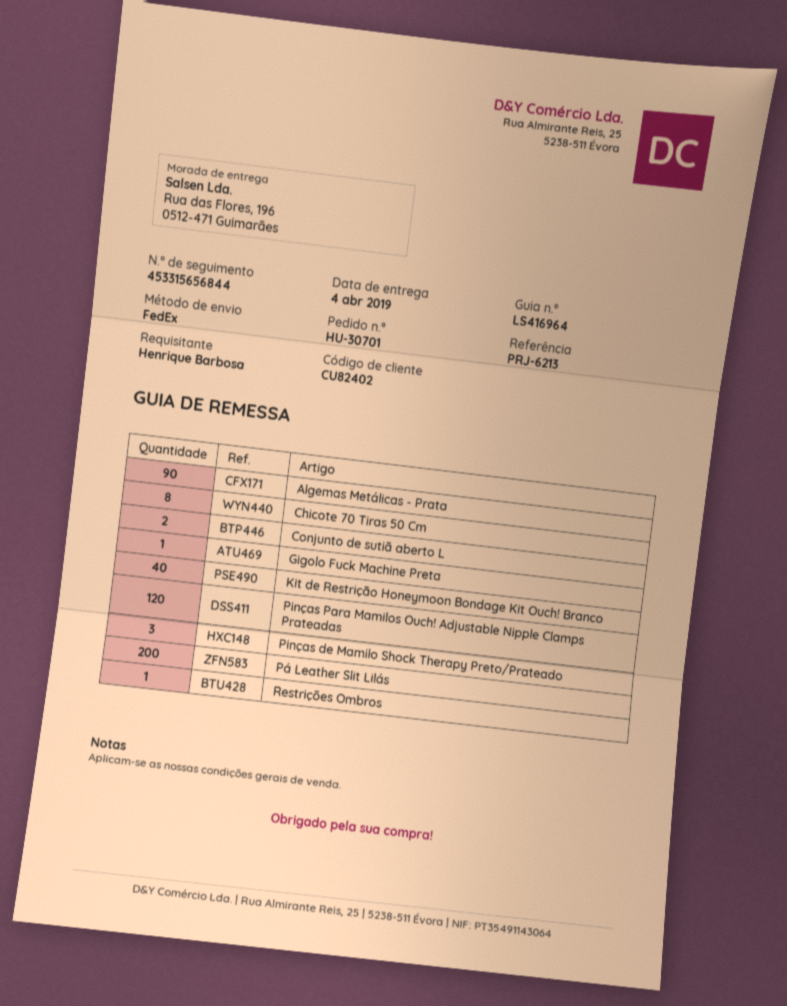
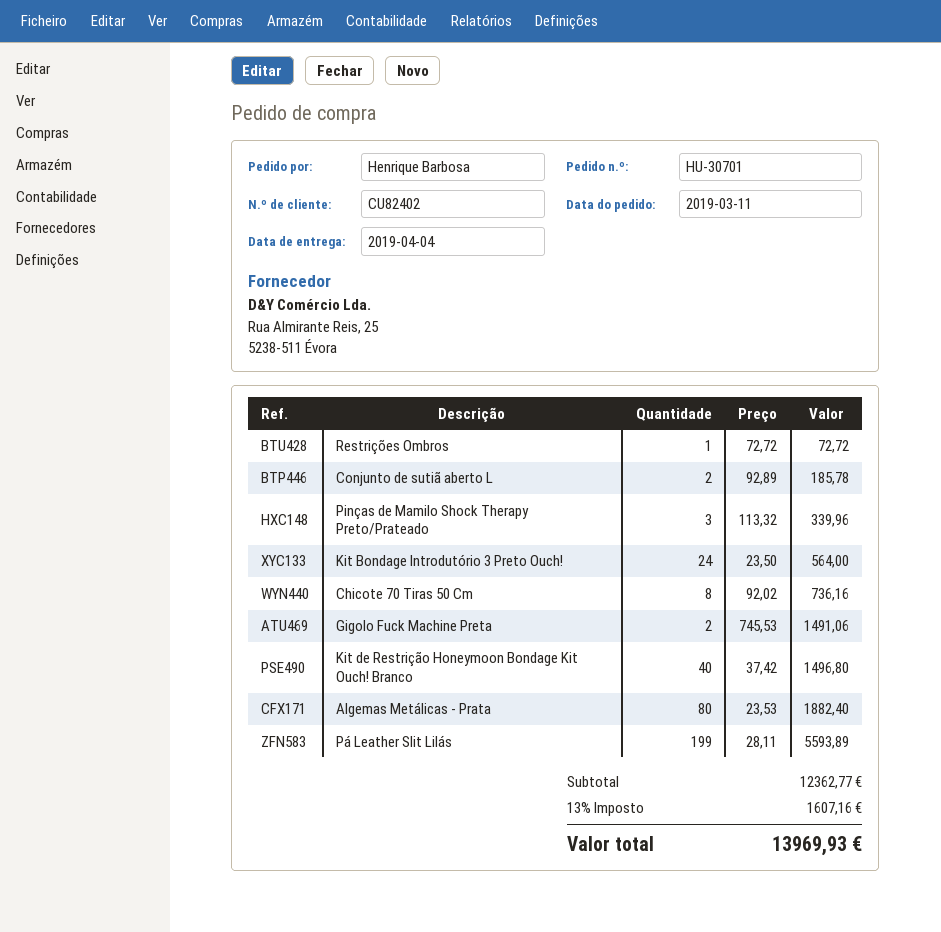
Algemas Metálicas - Prata: 90 -> 80
Gigolo Fuck Machine Preta: 1 -> 2
Pinças Para Mamilos Ouch! Adjustable Nipple Clamps Prateadas: 120 -> none
Pá Leather Slit Lilás: 200 -> 199
Kit Bondage Introdutório 3 Preto Ouch!: none -> 24

